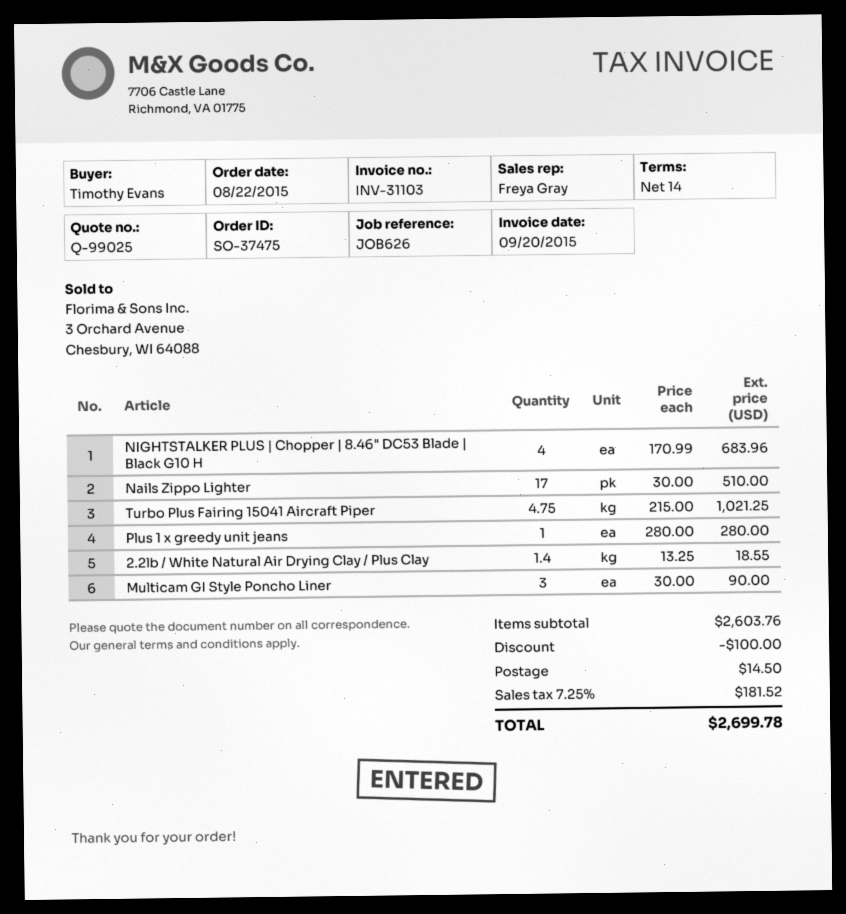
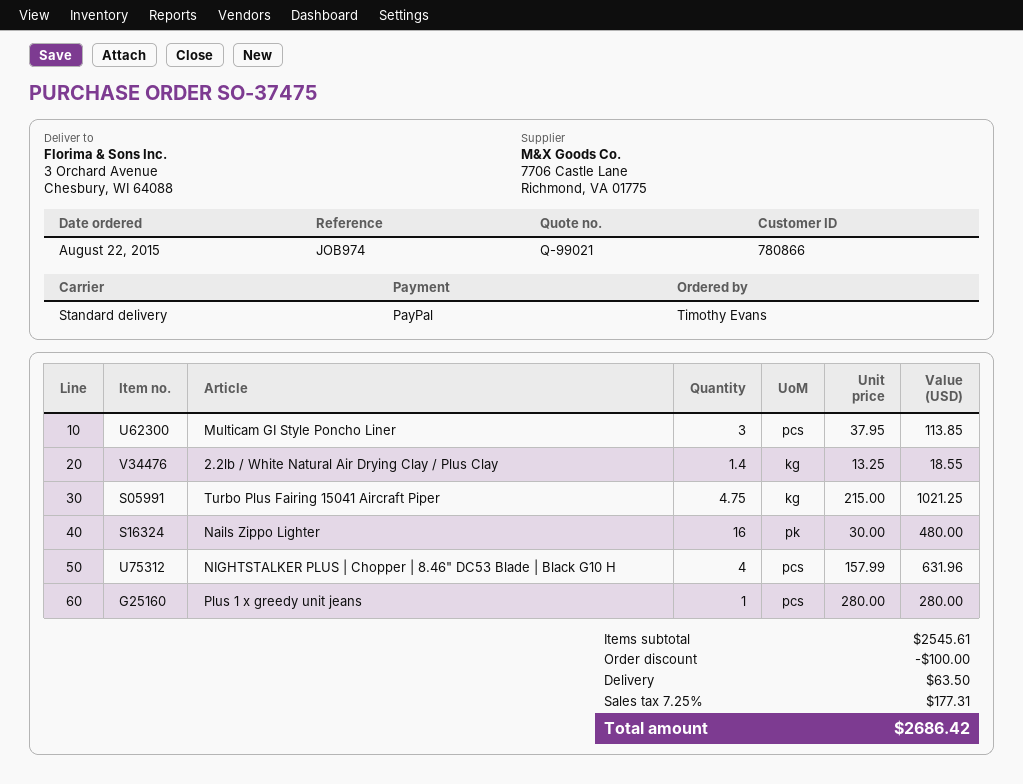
quote number: Q-99025 -> Q-99021
reference: JOB626 -> JOB974
NIGHTSTALKER PLUS | Chopper | 8.46" DC53 Blade | Black G10 H: 4 x 170.99 = 683.96 -> 4 x 157.99 = 631.96
Nails Zippo Lighter: 17 x 30.00 = 510.00 -> 16 x 30.00 = 480.00
Multicam GI Style Poncho Liner: 3 x 30.00 = 90.00 -> 3 x 37.95 = 113.85
subtotal: 2603.76 -> 2545.61
shipping: 14.50 -> 63.50
tax: 7.25% = 181.52 -> 7.25% = 177.31
total: 2699.78 -> 2686.42

